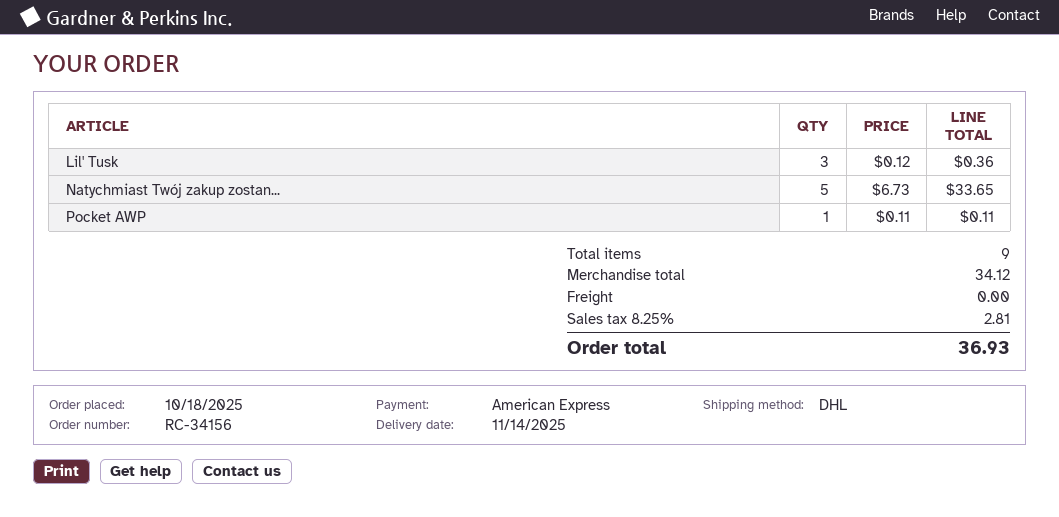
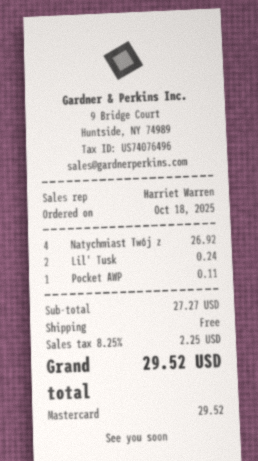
payment method: American Express -> Mastercard
Lil' Tusk: 3 for 0.36 -> 2 for 0.24
Natychmiast Twój zakup zostan...: 5 for 33.65 -> 4 for 26.92
subtotal: 34.12 -> 27.27
tax: 8.25% = 2.81 -> 8.25% = 2.25
total: 36.93 -> 29.52

